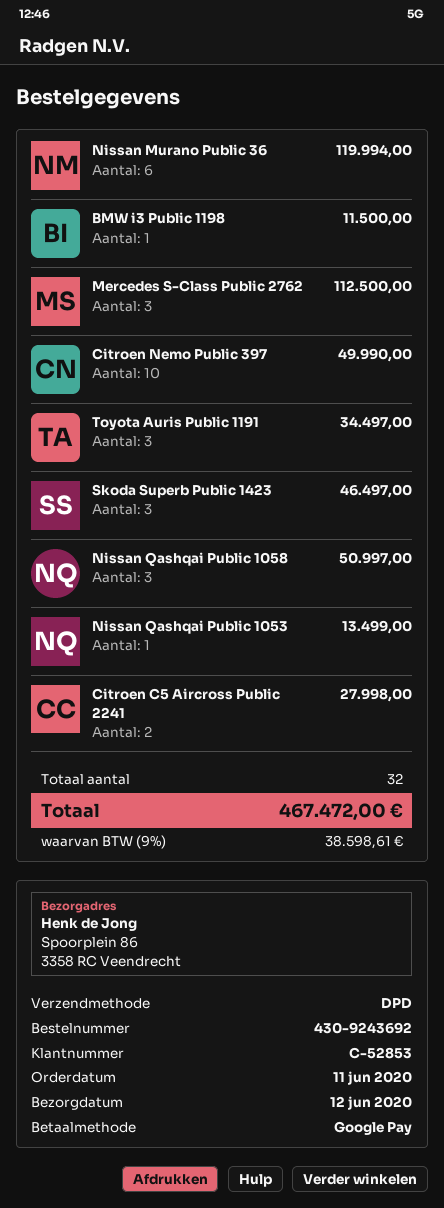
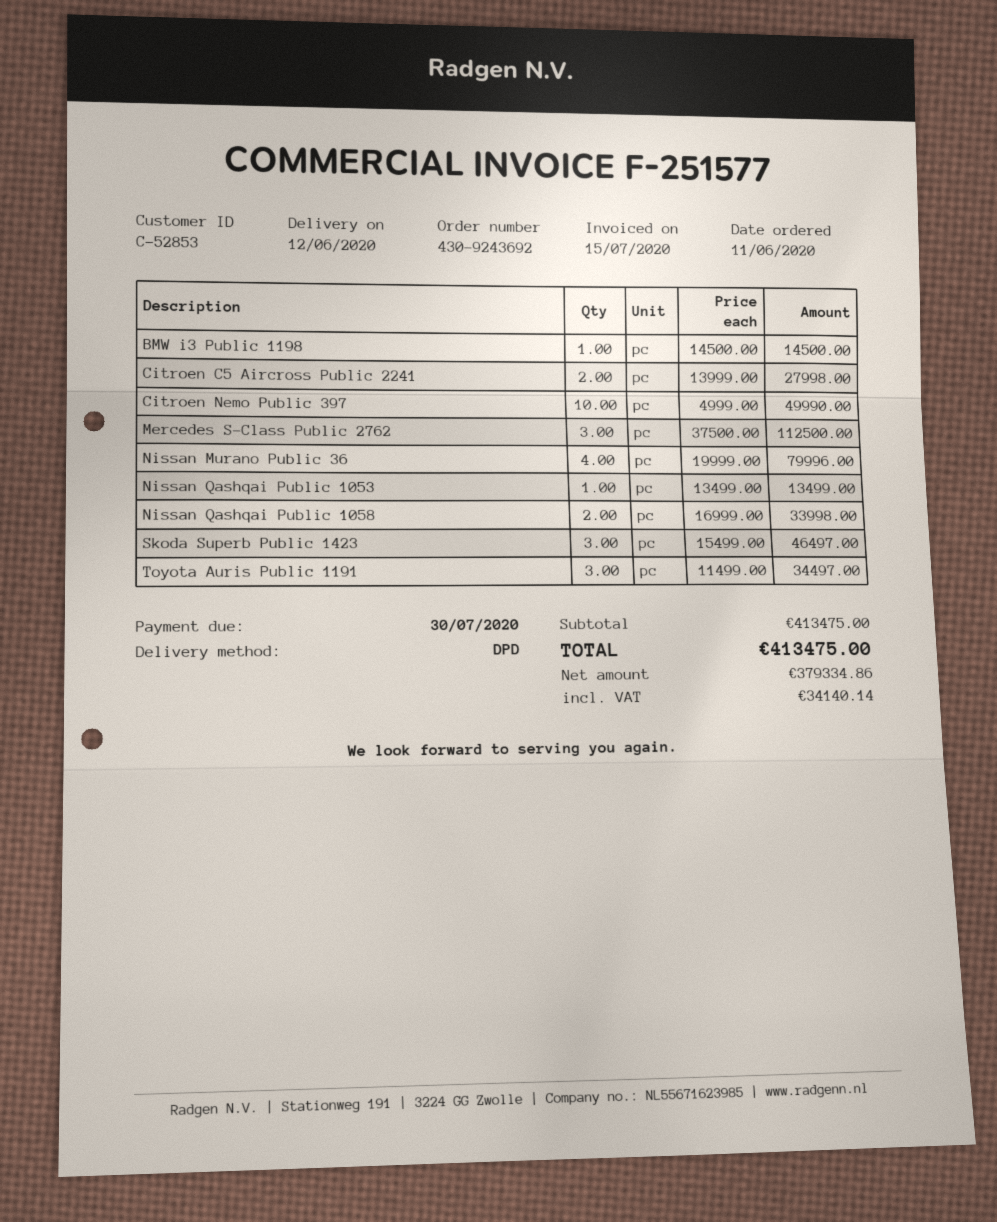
Nissan Murano Public 36: 6 for 119994.00 -> 4 for 79996.00
BMW i3 Public 1198: 1 for 11500.00 -> 1 for 14500.00
Nissan Qashqai Public 1058: 3 for 50997.00 -> 2 for 33998.00
tax: 38598.61 -> 34140.14
total: 467472.00 -> 413475.00

